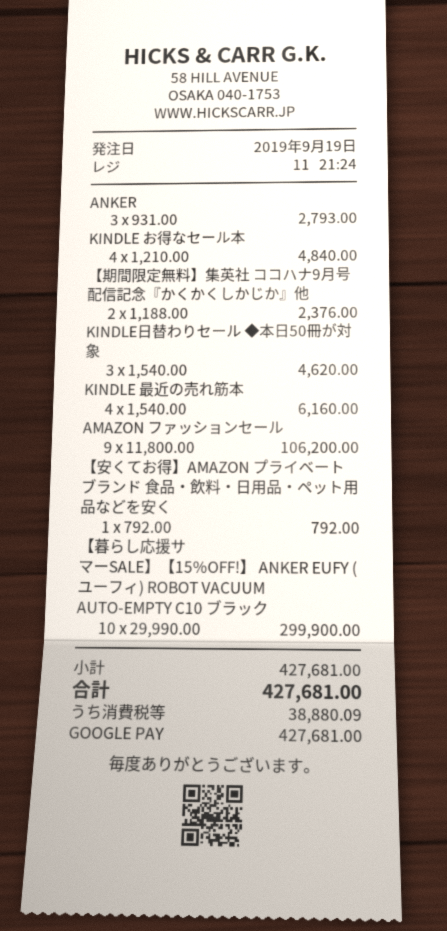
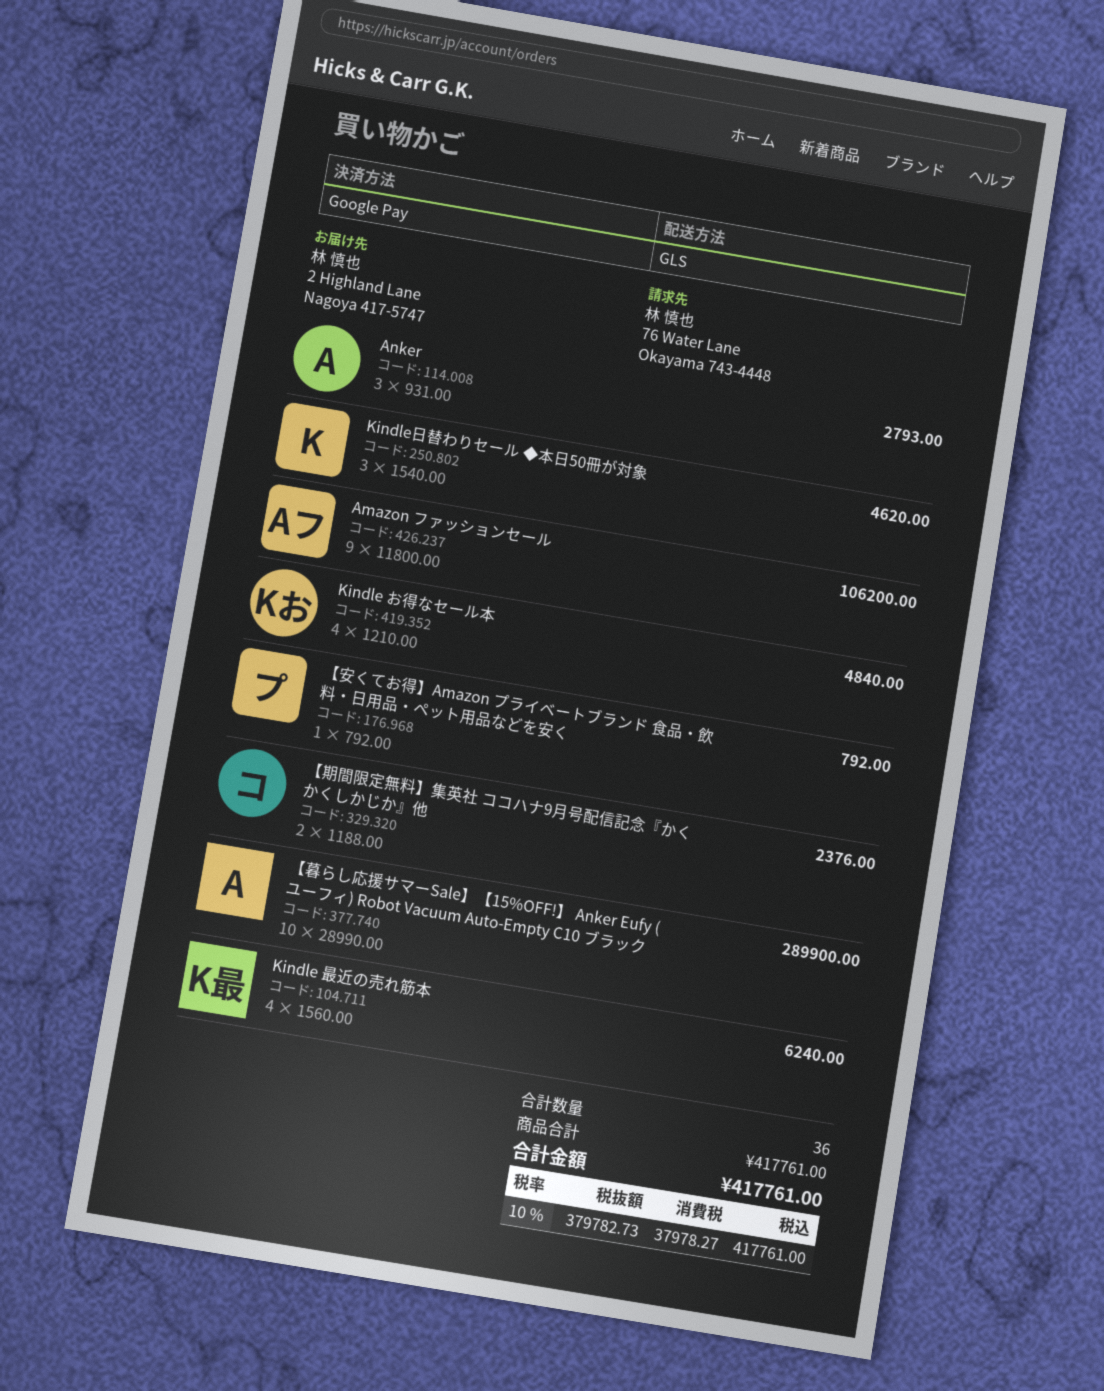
KINDLE 最近の売れ筋本: 4 x 1540.00 = 6160.00 -> 4 x 1560.00 = 6240.00
【暮らし応援サマーSALE】【15%OFF!】 ANKER EUFY (ユーフィ) ROBOT VACUUM AUTO-EMPTY C10 ブラック: 10 x 29990.00 = 299900.00 -> 10 x 28990.00 = 289900.00
subtotal: 427681.00 -> 417761.00
tax: 38880.09 -> 37978.27
total: 427681.00 -> 417761.00

